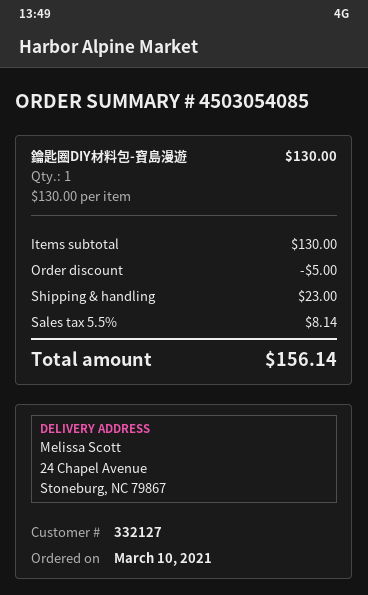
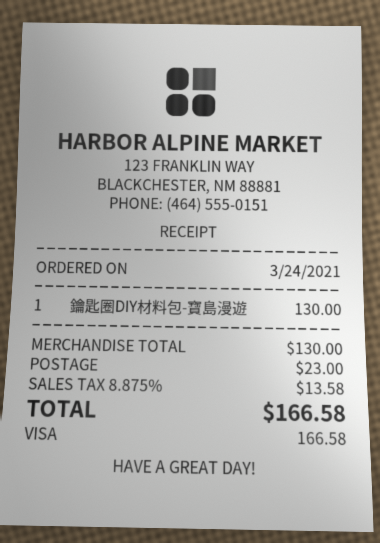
order date: 2021-03-10 -> 2021-03-24
discount: 5.00 -> none
tax: 5.5% = 8.14 -> 8.875% = 13.58
total: 156.14 -> 166.58

